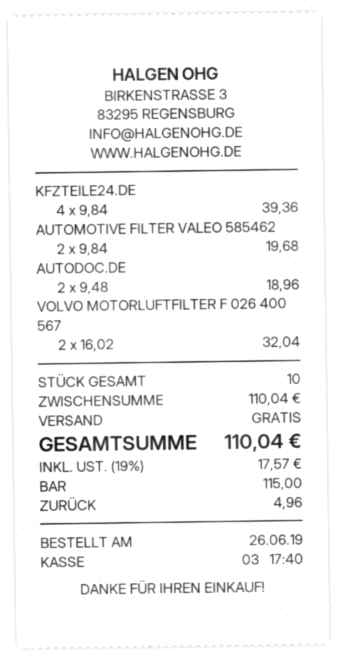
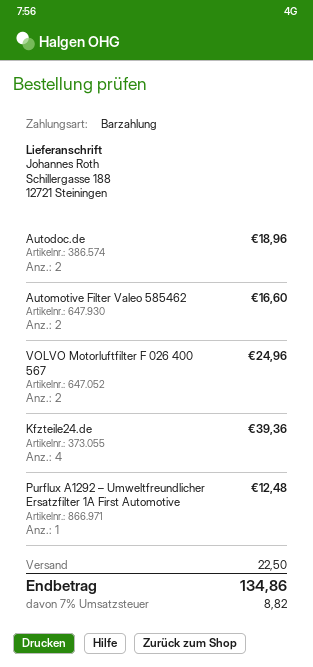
AUTOMOTIVE FILTER VALEO 585462: 2 for 19.68 -> 2 for 16.60
VOLVO MOTORLUFTFILTER F 026 400 567: 2 for 32.04 -> 2 for 24.96
Purflux A1292 – Umweltfreundlicher Ersatzfilter 1A First Automotive: none -> 1 for 12.48
shipping: 0.00 -> 22.50
tax: 19% = 17.57 -> 7% = 8.82
total: 110.04 -> 134.86

